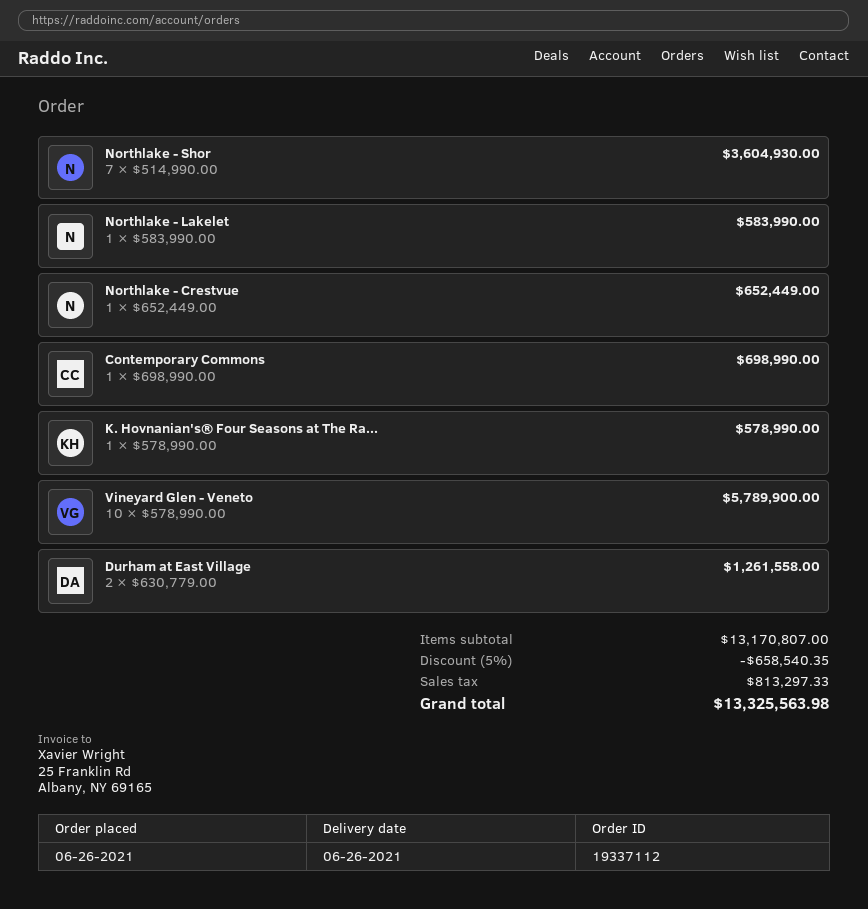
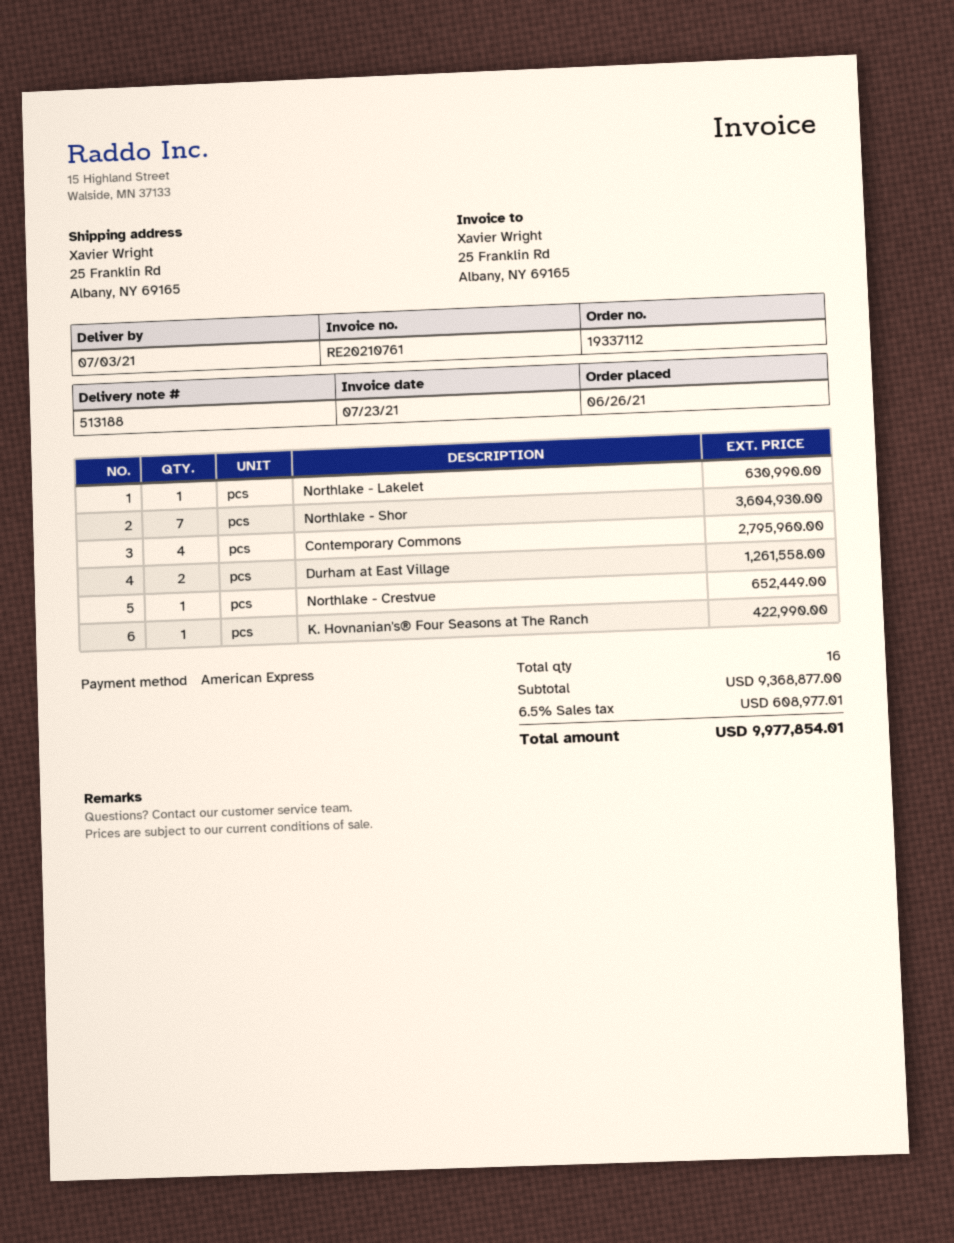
delivery date: 2021-06-26 -> 2021-07-03
Northlake - Lakelet: 1 for 583990.00 -> 1 for 630990.00
Contemporary Commons: 1 for 698990.00 -> 4 for 2795960.00
K. Hovnanian's® Four Seasons at The Ra...: 1 for 578990.00 -> 1 for 422990.00
Vineyard Glen - Veneto: 10 for 5789900.00 -> none
subtotal: 13170807.00 -> 9368877.00
discount: 5% = 658540.35 -> none
tax: 813297.33 -> 608977.01
total: 13325563.98 -> 9977854.01

